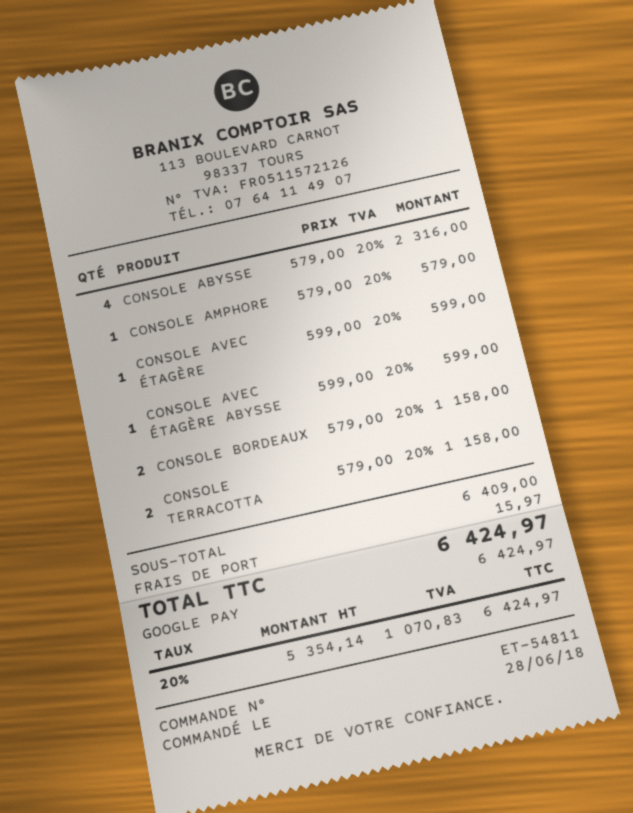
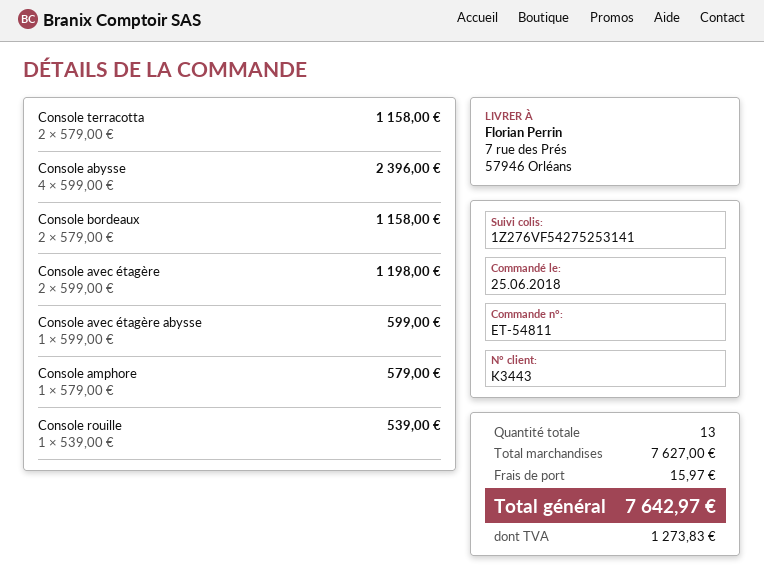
order date: 2018-06-28 -> 2018-06-25
CONSOLE ABYSSE: 4 x 579.00 = 2316.00 -> 4 x 599.00 = 2396.00
CONSOLE AVEC ÉTAGÈRE: 1 x 599.00 = 599.00 -> 2 x 599.00 = 1198.00
Console rouille: none -> 1 x 539.00 = 539.00
subtotal: 6409.00 -> 7627.00
tax: 1070.83 -> 1273.83
total: 6424.97 -> 7642.97

